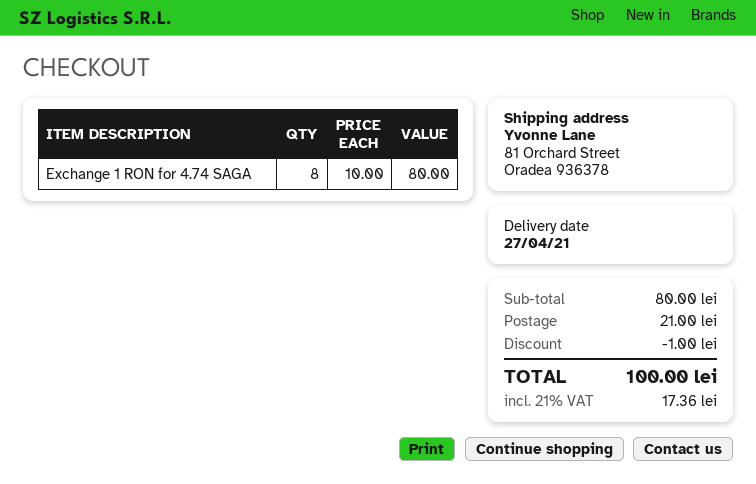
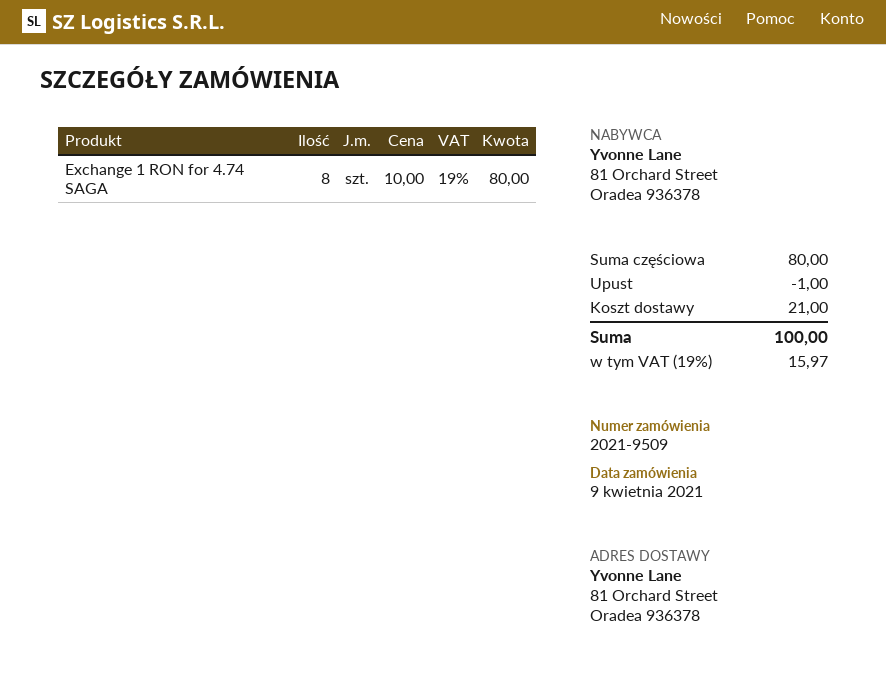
tax: 21% = 17.36 -> 19% = 15.97

